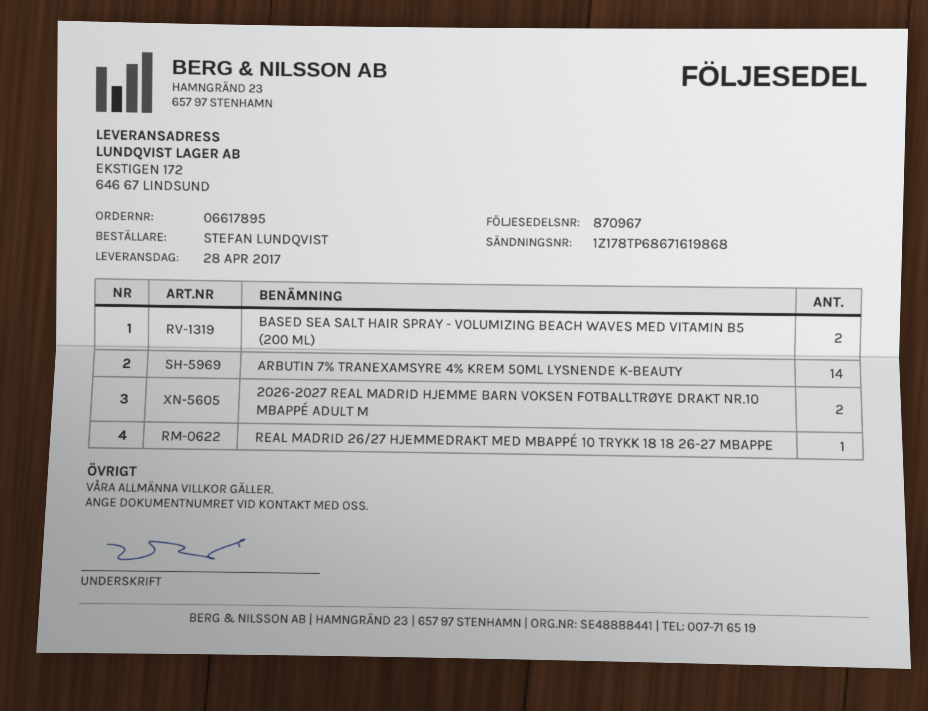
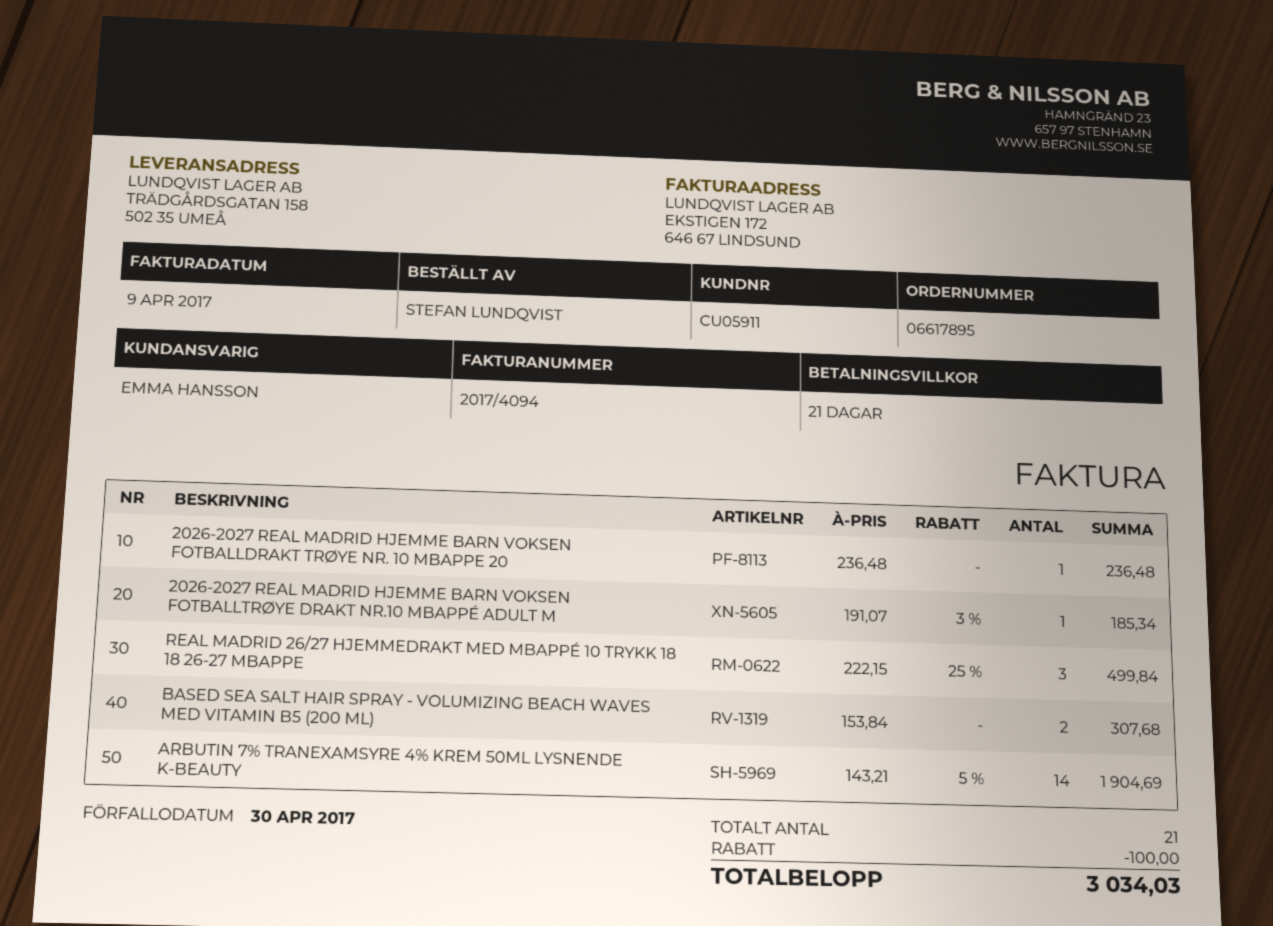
ship to: EKSTIGEN 172, 646 67 LINDSUND -> TRÄDGÅRDSGATAN 158, 502 35 UMEÅ
2026-2027 REAL MADRID HJEMME BARN VOKSEN FOTBALLTRØYE DRAKT NR.10 MBAPPÉ ADULT M: 2 -> 1
REAL MADRID 26/27 HJEMMEDRAKT MED MBAPPÉ 10 TRYKK 18 18 26-27 MBAPPE: 1 -> 3
2026-2027 REAL MADRID HJEMME BARN VOKSEN FOTBALLDRAKT TRØYE NR. 10 MBAPPE 20: none -> 1

